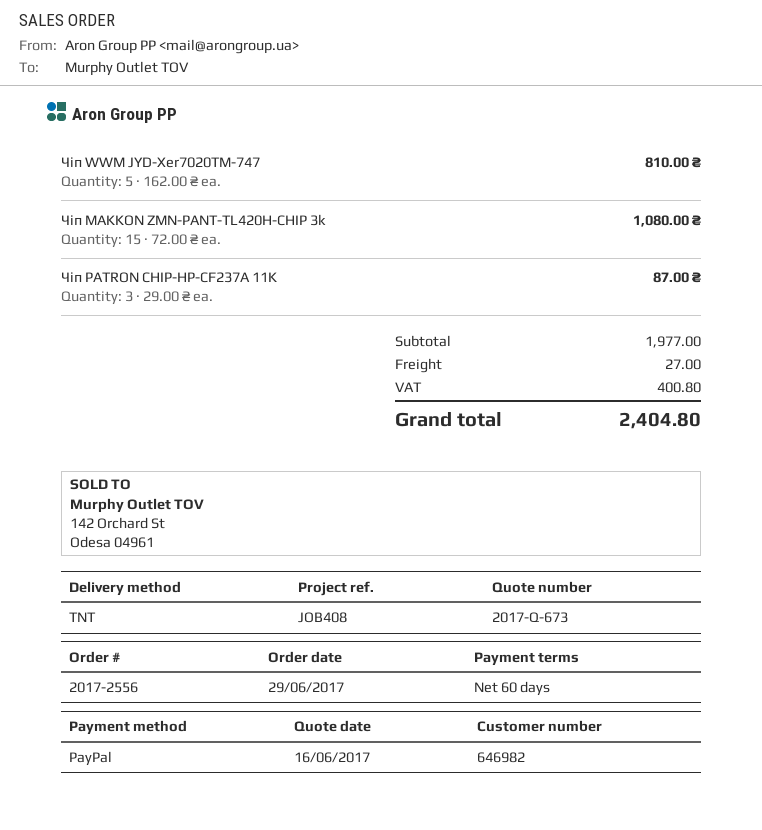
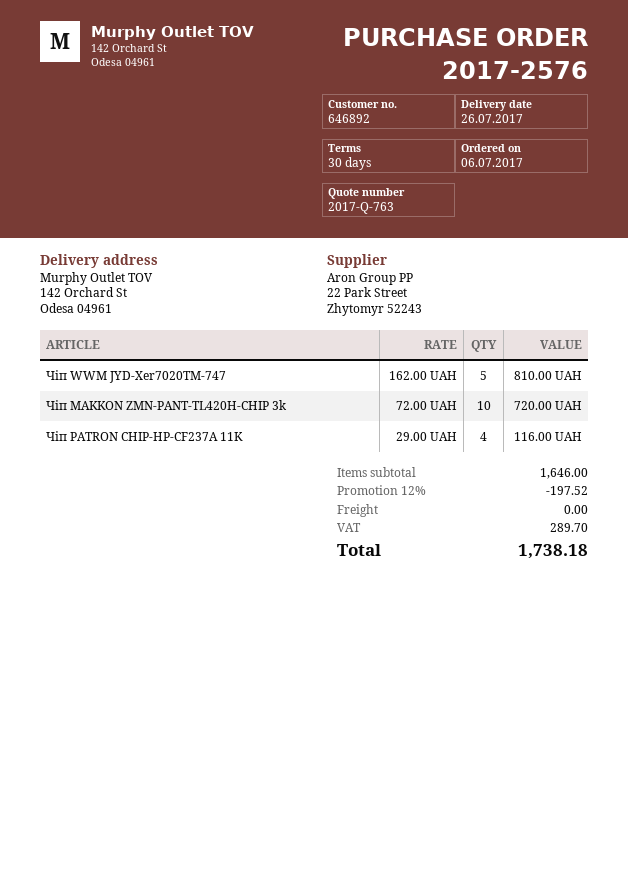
quote number: 2017-Q-673 -> 2017-Q-763
order number: 2017-2556 -> 2017-2576
order date: 2017-06-29 -> 2017-07-06
payment terms: 60 days -> 30 days
customer number: 646982 -> 646892
Чіп MAKKON ZMN-PANT-TL420H-CHIP 3k: 15 x 72.00 = 1080.00 -> 10 x 72.00 = 720.00
Чіп PATRON CHIP-HP-CF237A 11K: 3 x 29.00 = 87.00 -> 4 x 29.00 = 116.00
subtotal: 1977.00 -> 1646.00
discount: none -> 12% = 197.52
shipping: 27.00 -> 0.00
tax: 400.80 -> 289.70
total: 2404.80 -> 1738.18

